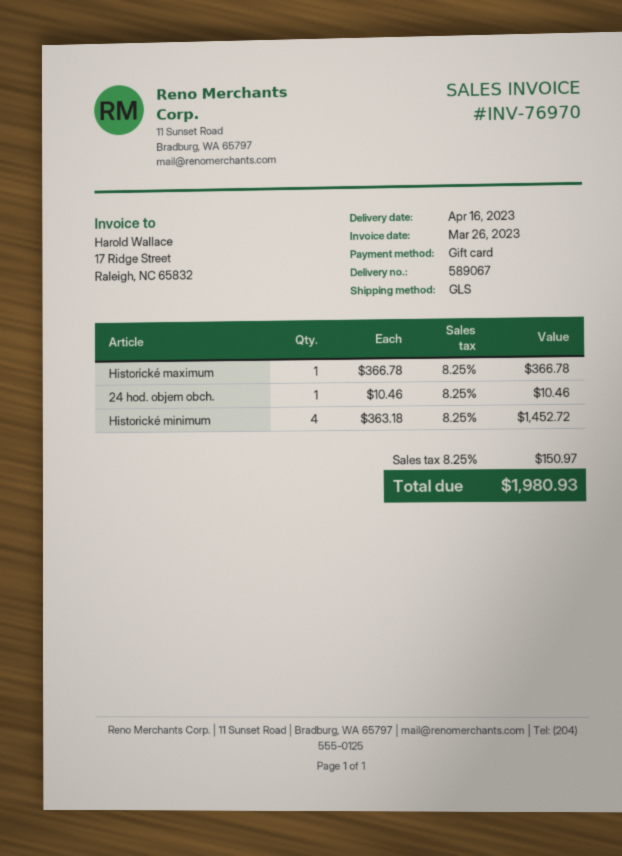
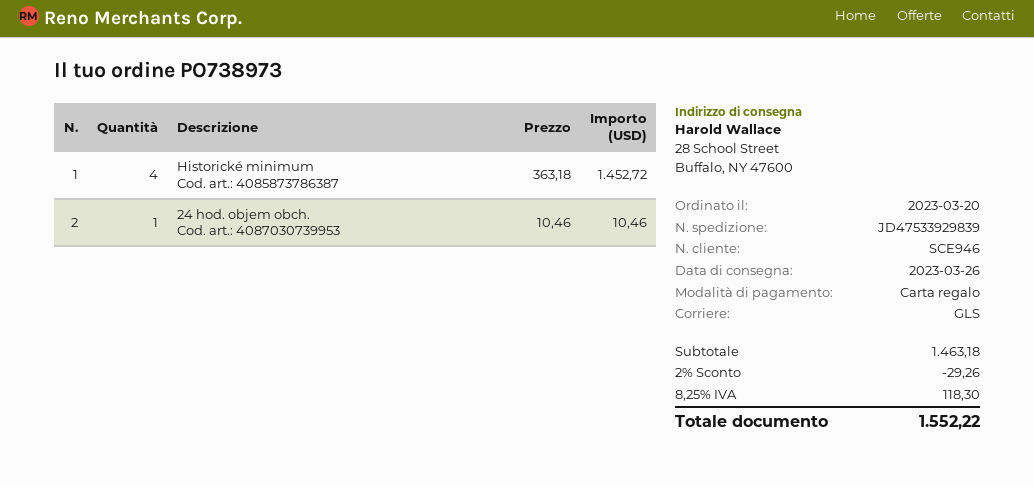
delivery date: 2023-04-16 -> 2023-03-26
Historické maximum: 1 x 366.78 = 366.78 -> none
discount: none -> 2% = 29.26
tax: 8.25% = 150.97 -> 8.25% = 118.30
total: 1980.93 -> 1552.22

